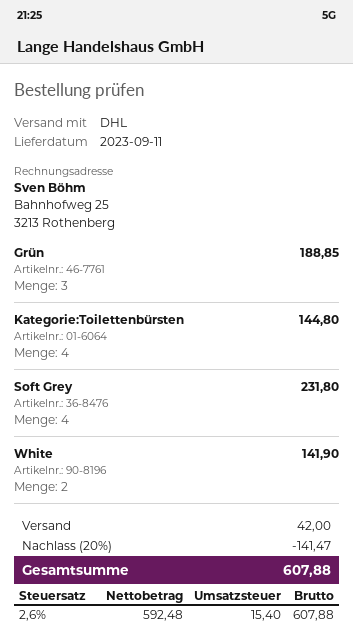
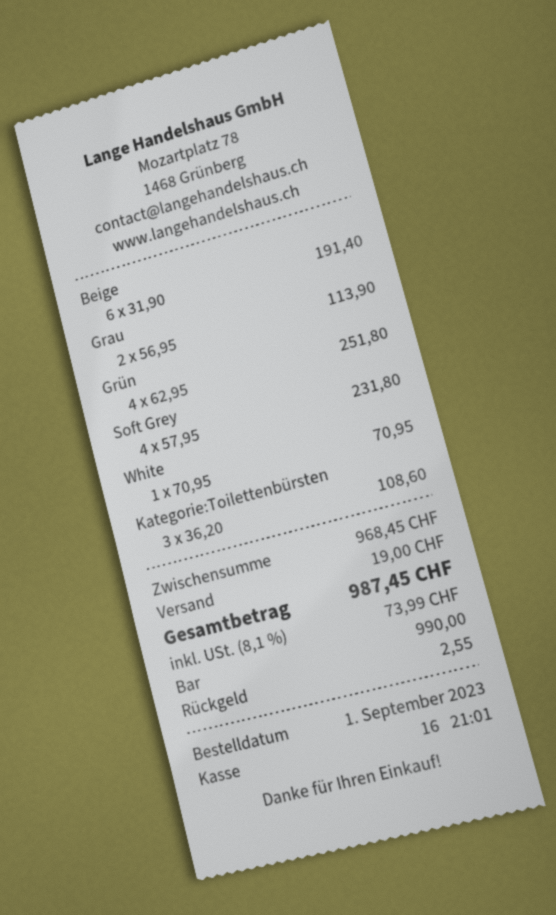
Grün: 3 for 188.85 -> 4 for 251.80
Kategorie:Toilettenbürsten: 4 for 144.80 -> 3 for 108.60
White: 2 for 141.90 -> 1 for 70.95
Beige: none -> 6 for 191.40
Grau: none -> 2 for 113.90
discount: 20% = 141.47 -> none
shipping: 42.00 -> 19.00
tax: 2.6% = 15.40 -> 8.1% = 73.99
total: 607.88 -> 987.45

